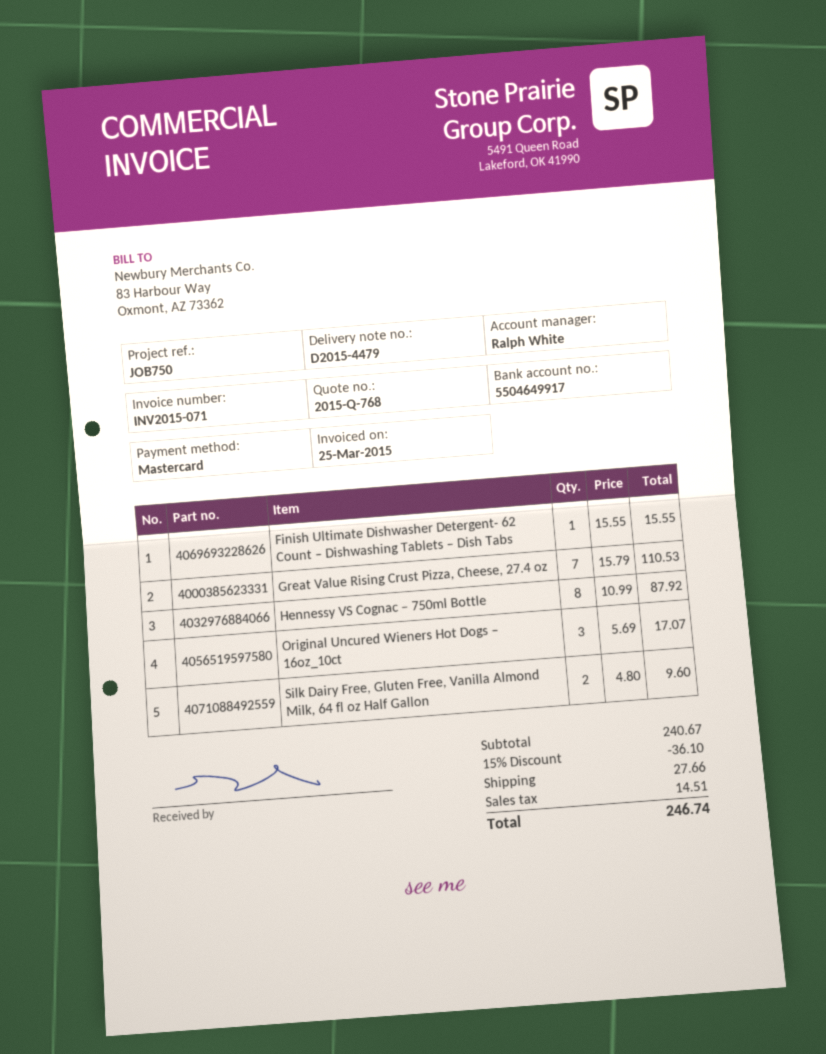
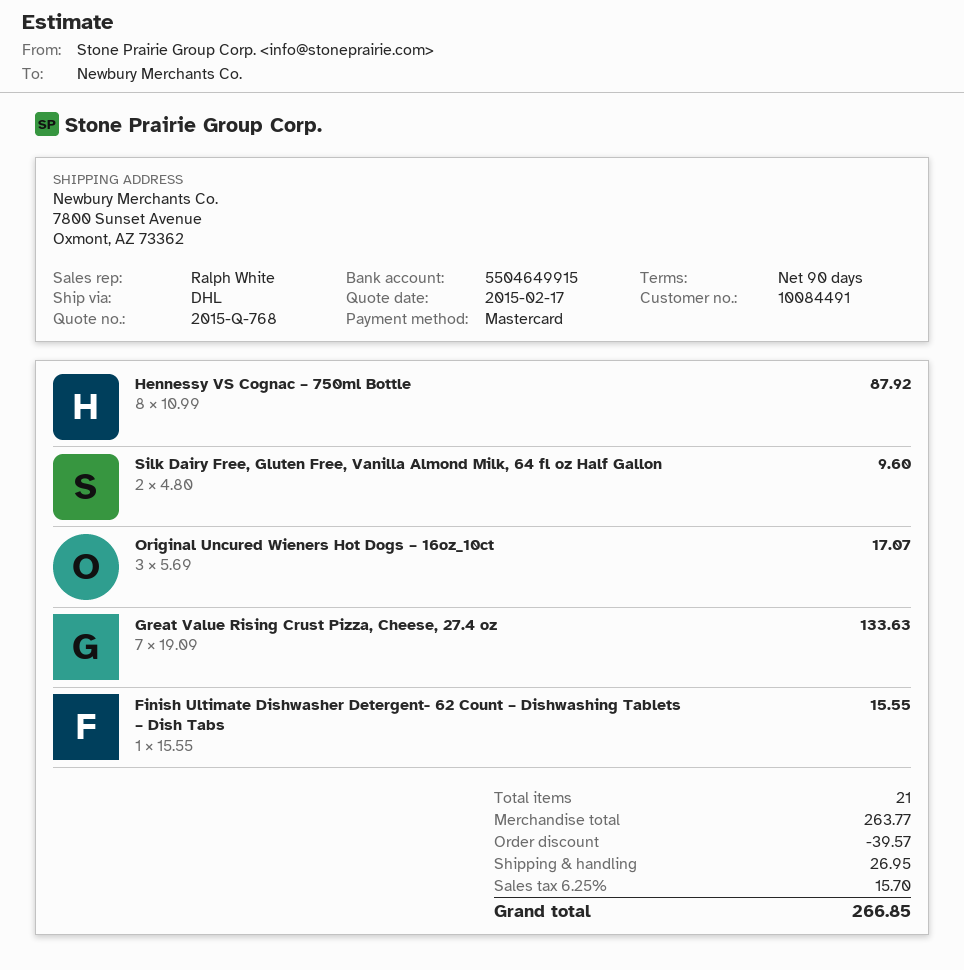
bank account: 5504649917 -> 5504649915
Great Value Rising Crust Pizza, Cheese, 27.4 oz: 7 x 15.79 = 110.53 -> 7 x 19.09 = 133.63
subtotal: 240.67 -> 263.77
discount: 36.10 -> 39.57
shipping: 27.66 -> 26.95
tax: 14.51 -> 15.70
total: 246.74 -> 266.85

